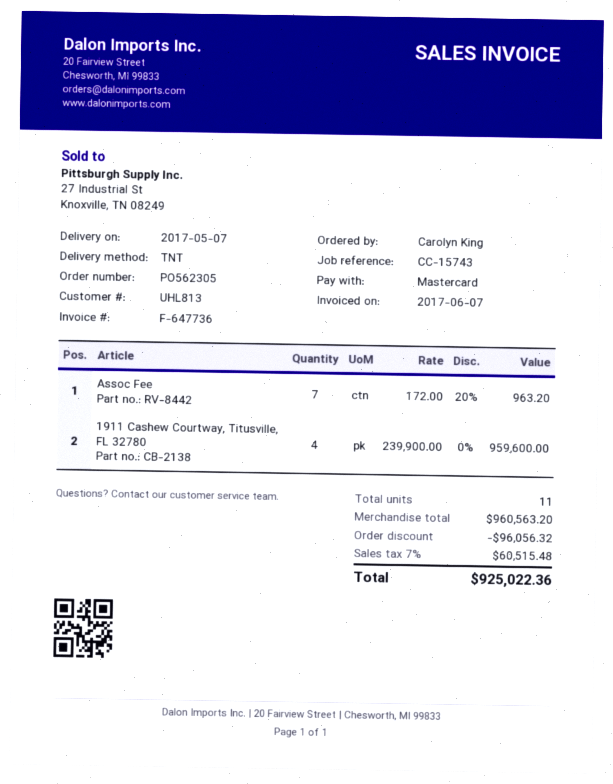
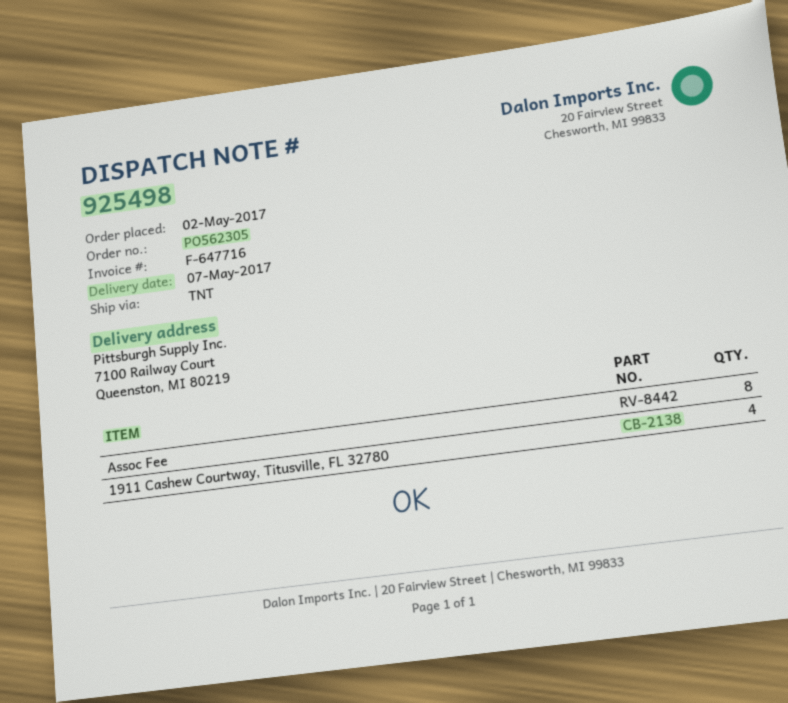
invoice number: F-647736 -> F-647716
Assoc Fee: 7 -> 8

